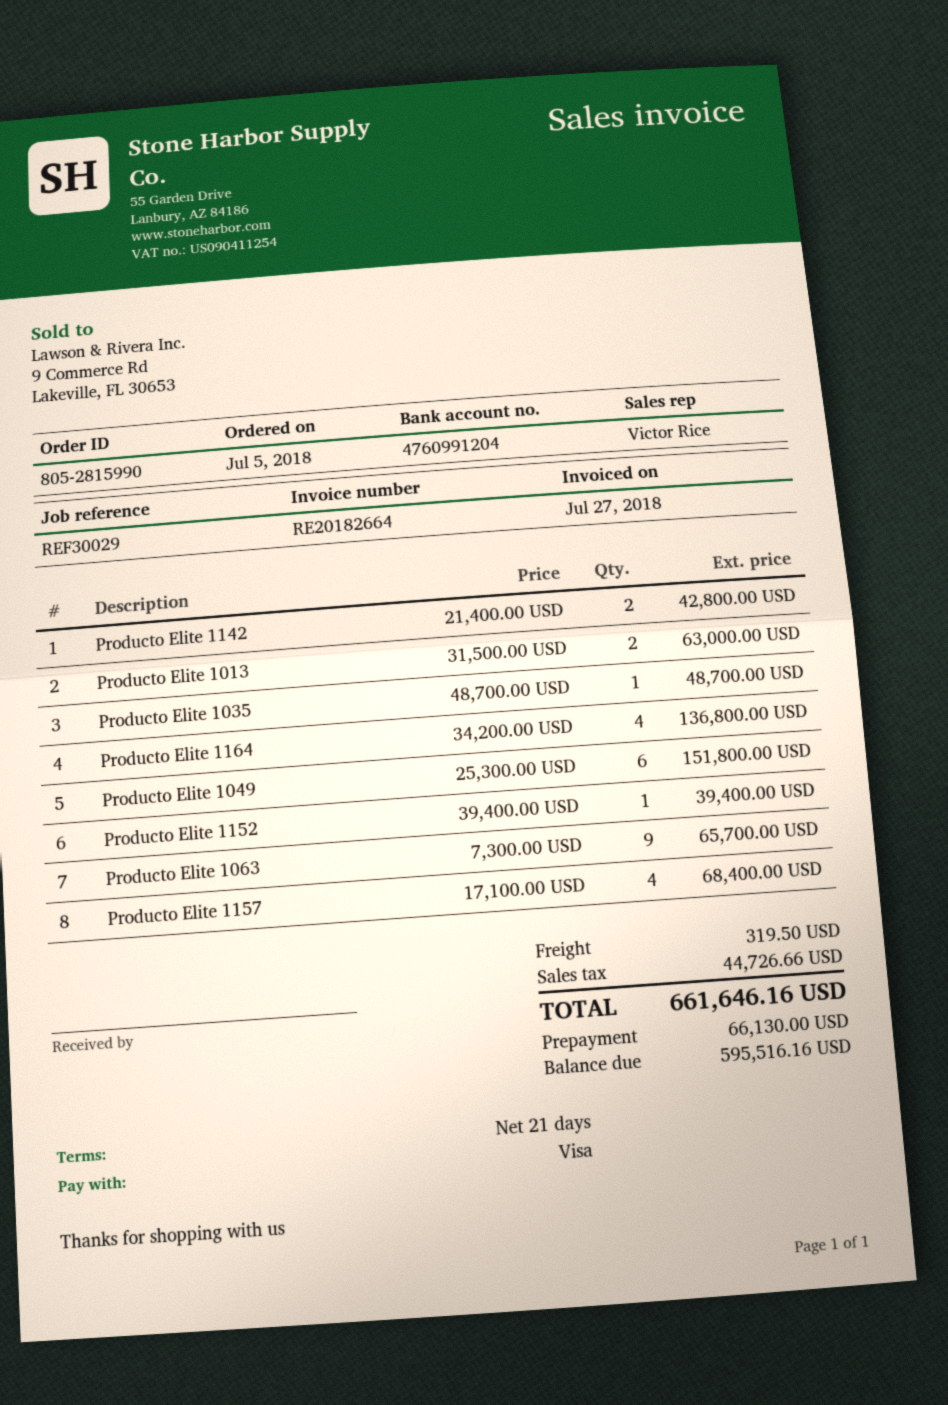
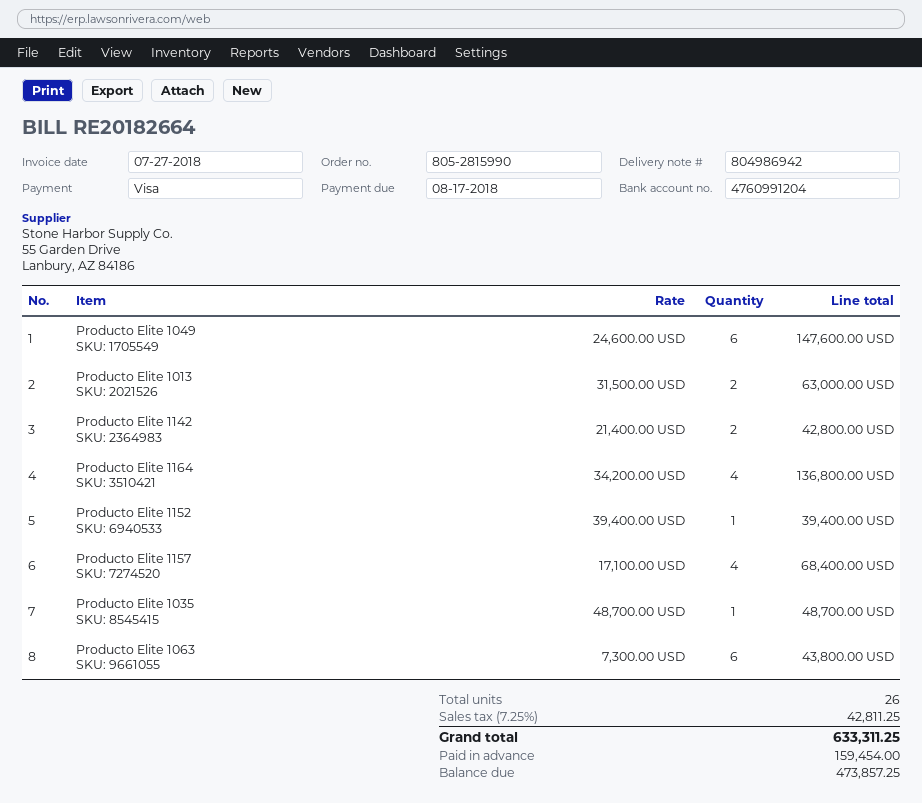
Producto Elite 1049: 6 x 25300.00 = 151800.00 -> 6 x 24600.00 = 147600.00
Producto Elite 1063: 9 x 7300.00 = 65700.00 -> 6 x 7300.00 = 43800.00
shipping: 319.50 -> none
tax: 44726.66 -> 42811.25
total: 661646.16 -> 633311.25
deposit: 66130.00 -> 159454.00
balance: 595516.16 -> 473857.25

